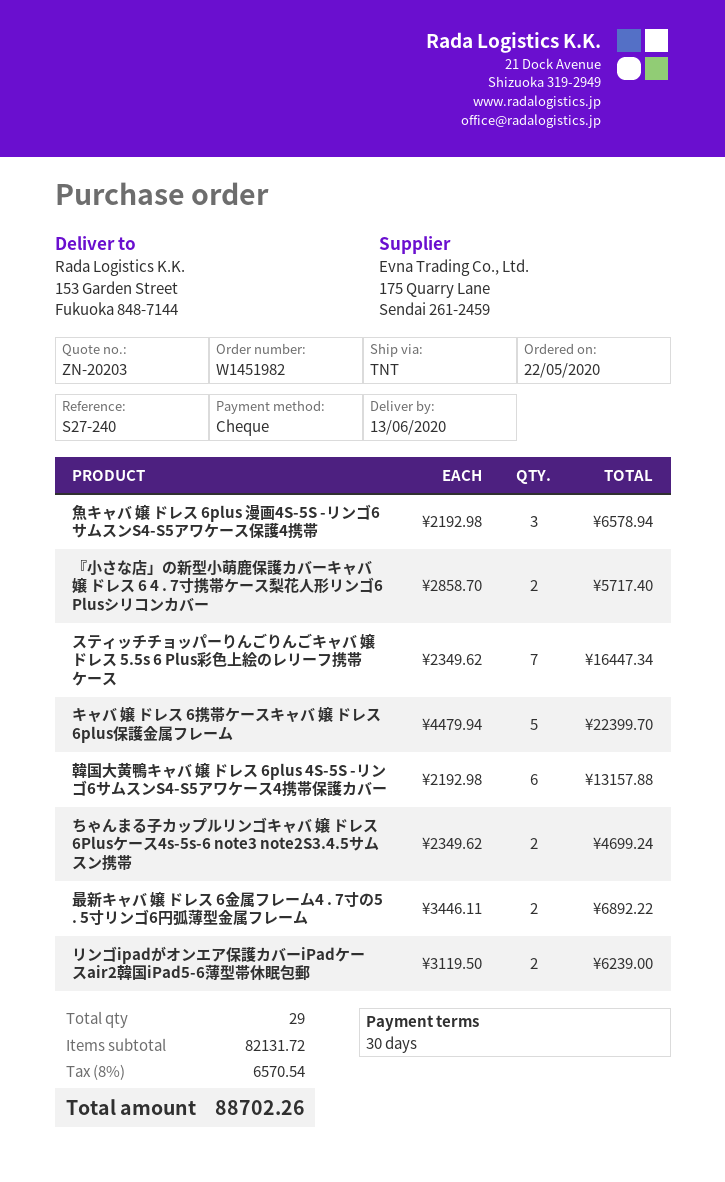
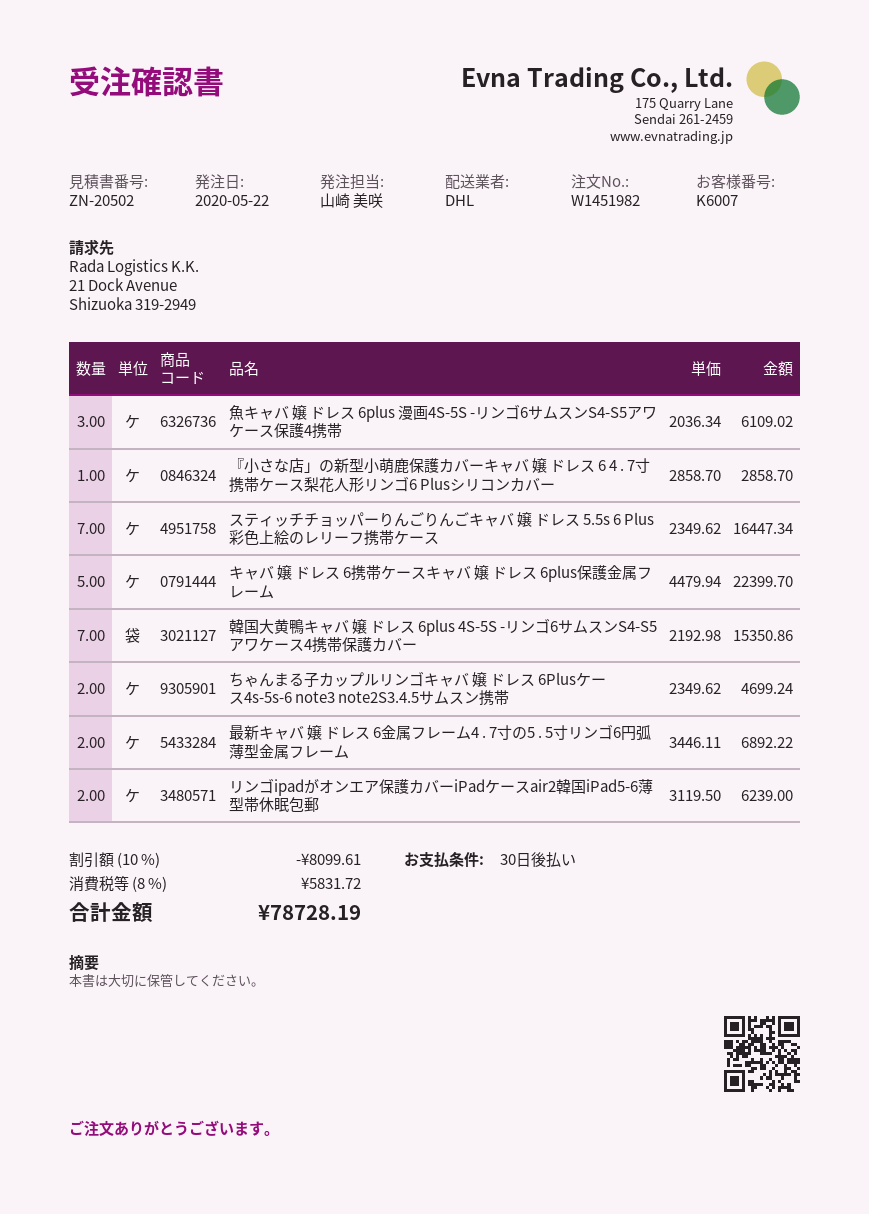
quote number: ZN-20203 -> ZN-20502
shipping method: TNT -> DHL
魚キャバ 嬢 ドレス 6plus 漫画4S-5S -リンゴ6サムスンS4-S5アワケース保護4携帯: 3 x 2192.98 = 6578.94 -> 3 x 2036.34 = 6109.02
『小さな店」の新型小萌鹿保護カバーキャバ 嬢 ドレス 6 4 . 7寸携帯ケース梨花人形リンゴ6 Plusシリコンカバー: 2 x 2858.70 = 5717.40 -> 1 x 2858.70 = 2858.70
韓国大黄鴨キャバ 嬢 ドレス 6plus 4S-5S -リンゴ6サムスンS4-S5アワケース4携帯保護カバー: 6 x 2192.98 = 13157.88 -> 7 x 2192.98 = 15350.86
discount: none -> 10% = 8099.61
tax: 8% = 6570.54 -> 8% = 5831.72
total: 88702.26 -> 78728.19

